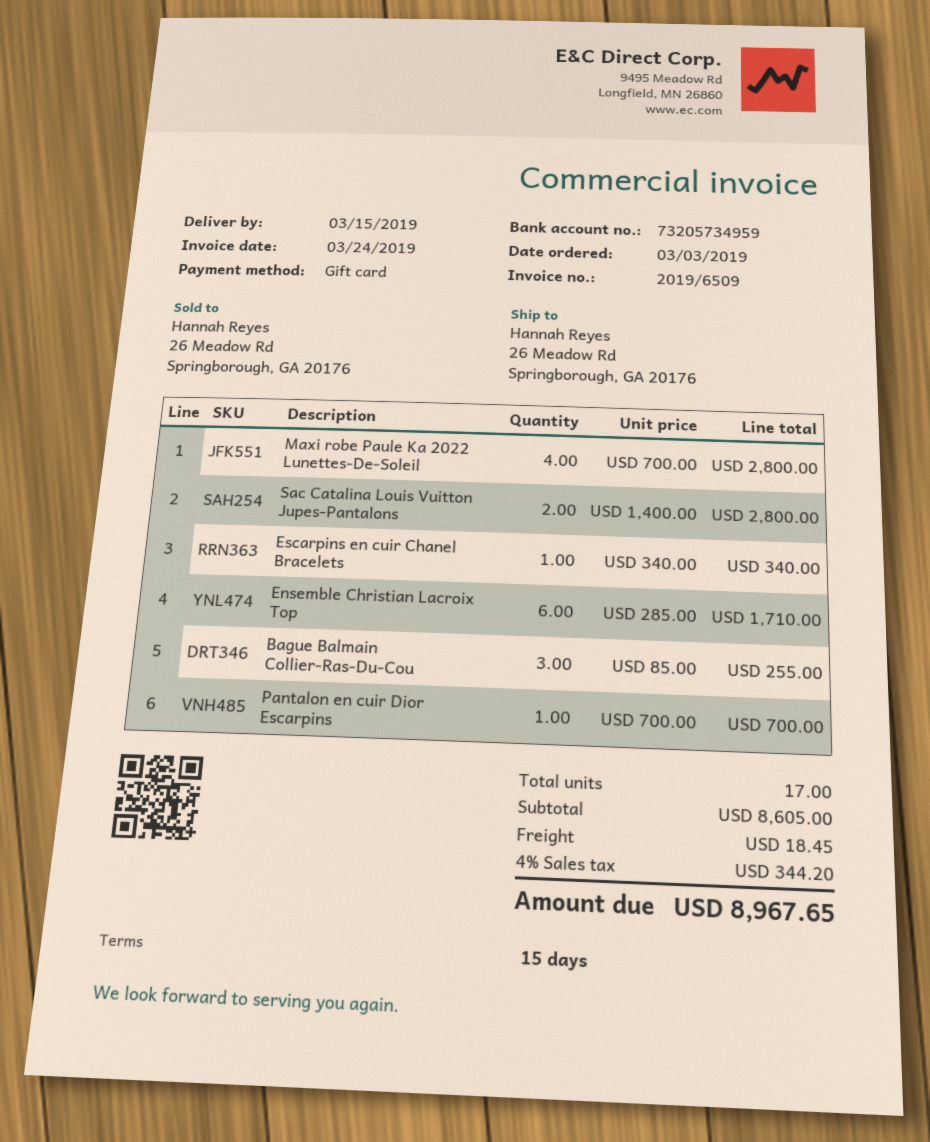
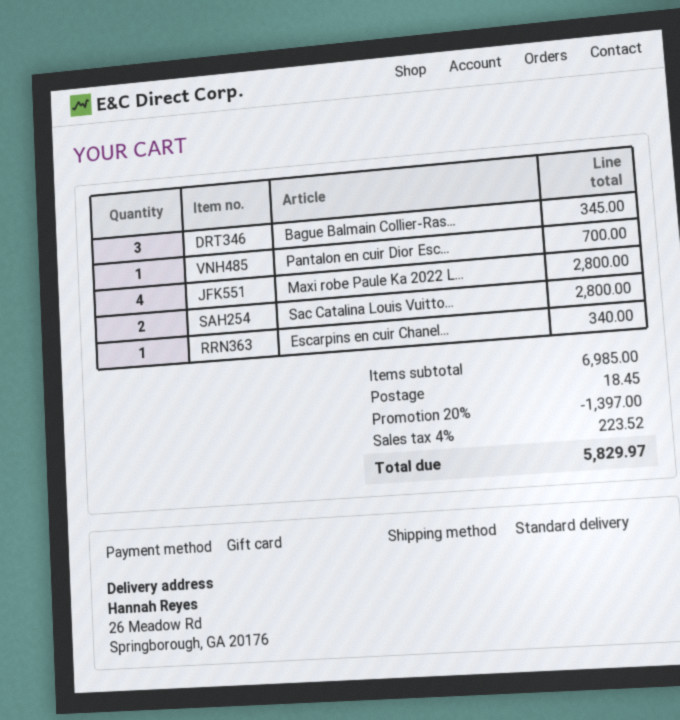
Ensemble Christian Lacroix Top: 6 for 1710.00 -> none
Bague Balmain Collier-Ras-Du-Cou: 3 for 255.00 -> 3 for 345.00
subtotal: 8605.00 -> 6985.00
discount: none -> 20% = 1397.00
tax: 4% = 344.20 -> 4% = 223.52
total: 8967.65 -> 5829.97

